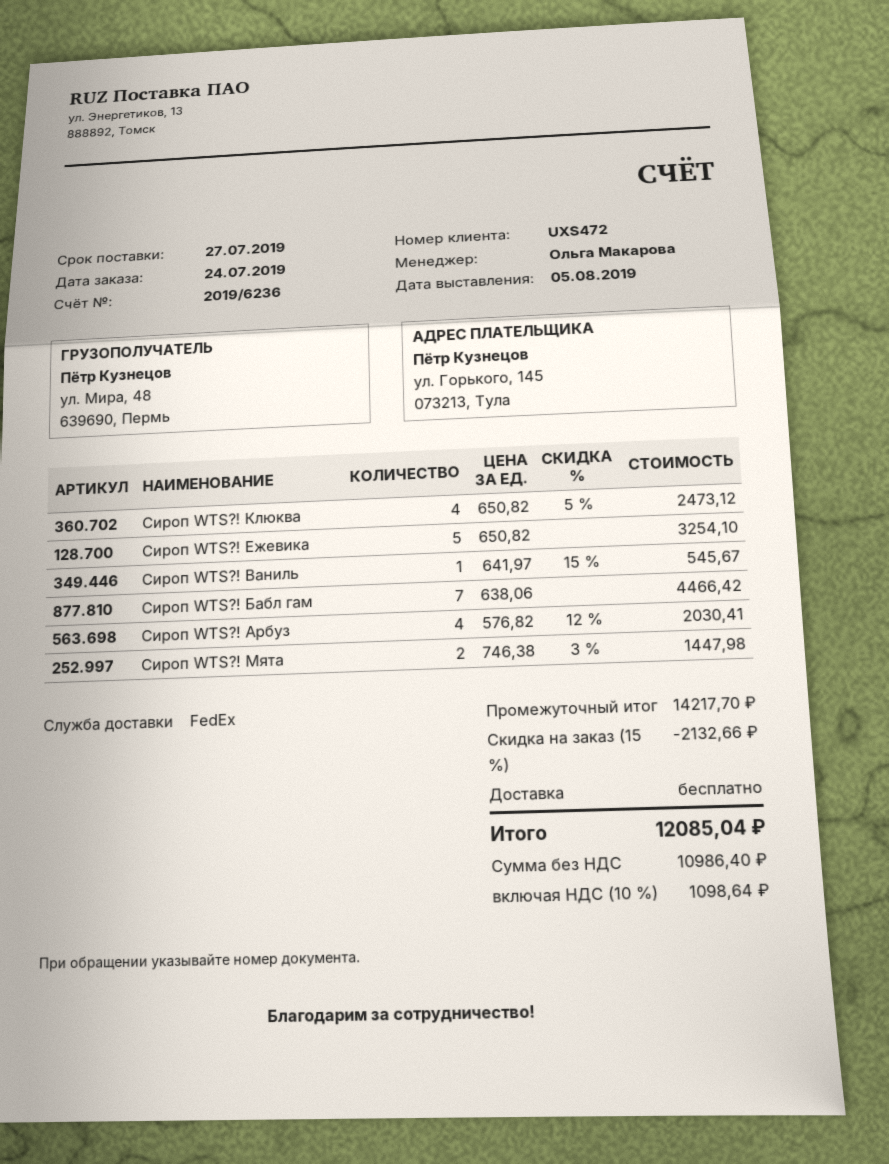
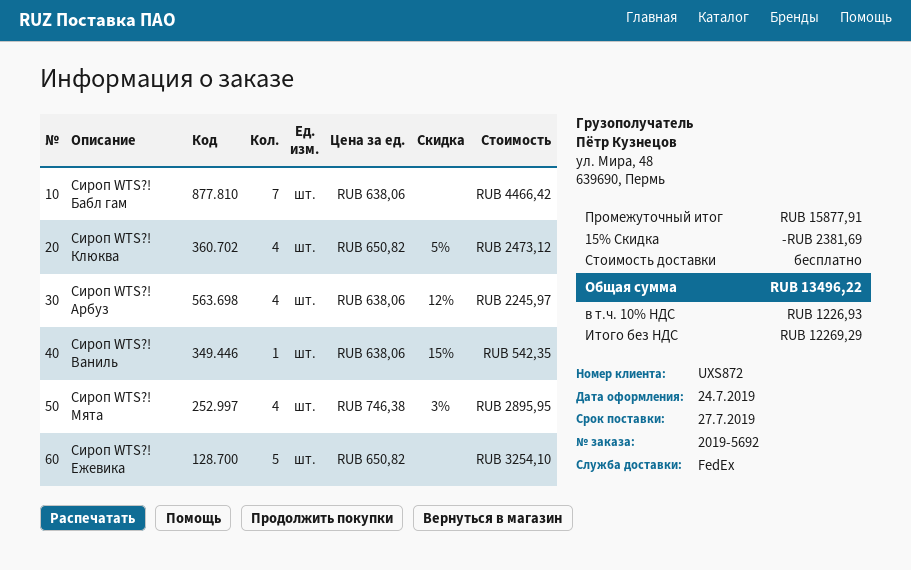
customer number: UXS472 -> UXS872
Сироп WTS?! Ваниль: 1 x 641.97 - 15% = 545.67 -> 1 x 638.06 - 15% = 542.35
Сироп WTS?! Арбуз: 4 x 576.82 - 12% = 2030.41 -> 4 x 638.06 - 12% = 2245.97
Сироп WTS?! Мята: 2 x 746.38 - 3% = 1447.98 -> 4 x 746.38 - 3% = 2895.95
subtotal: 14217.70 -> 15877.91
discount: 15% = 2132.66 -> 15% = 2381.69
net: 10986.40 -> 12269.29
tax: 10% = 1098.64 -> 10% = 1226.93
total: 12085.04 -> 13496.22

